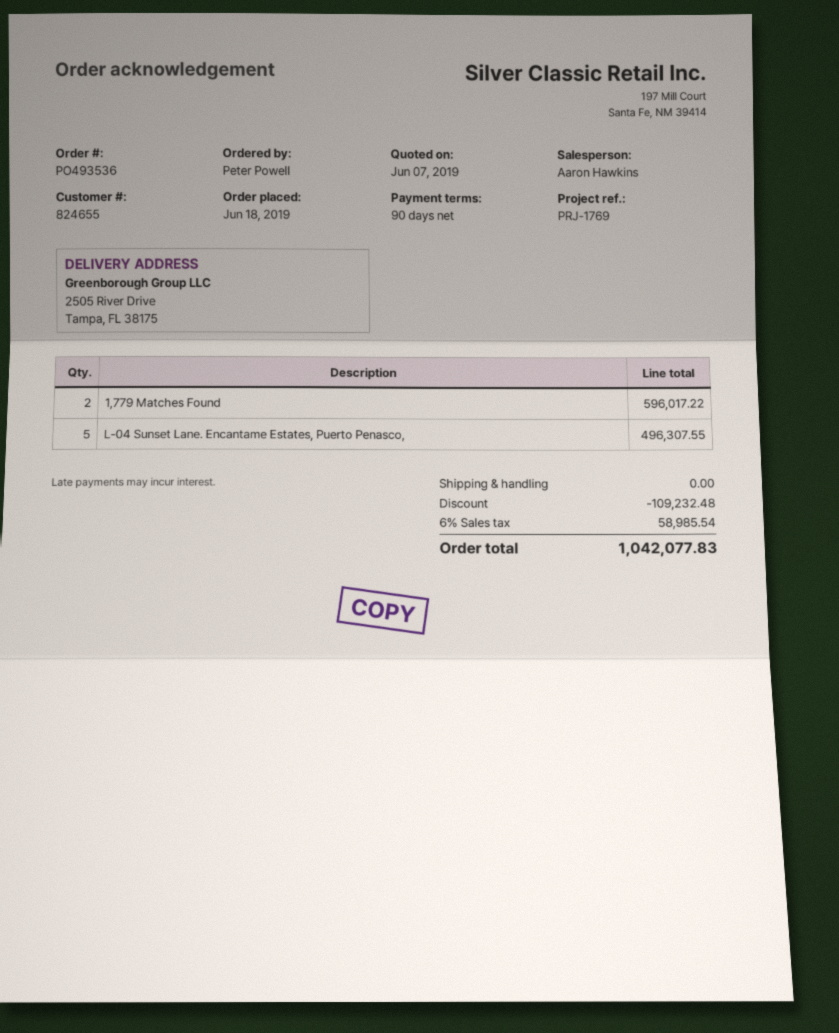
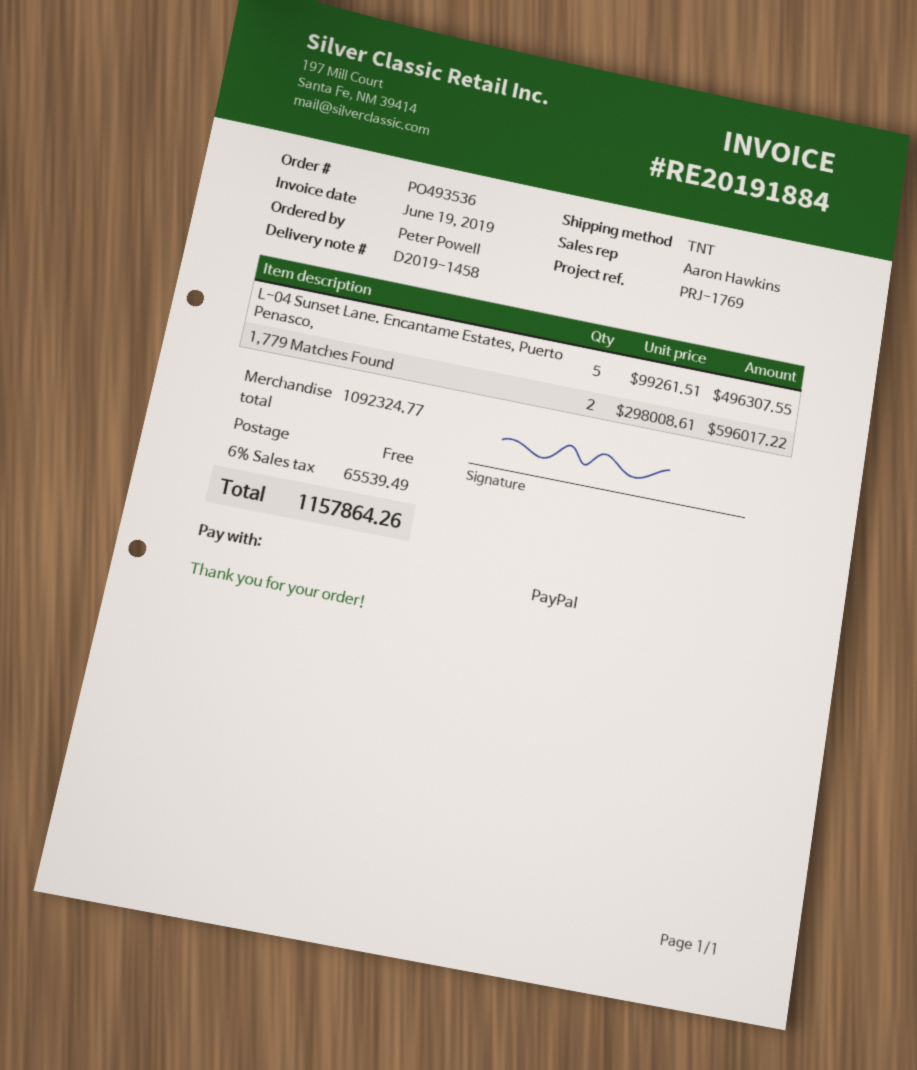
discount: 109232.48 -> none
tax: 6% = 58985.54 -> 6% = 65539.49
total: 1042077.83 -> 1157864.26

